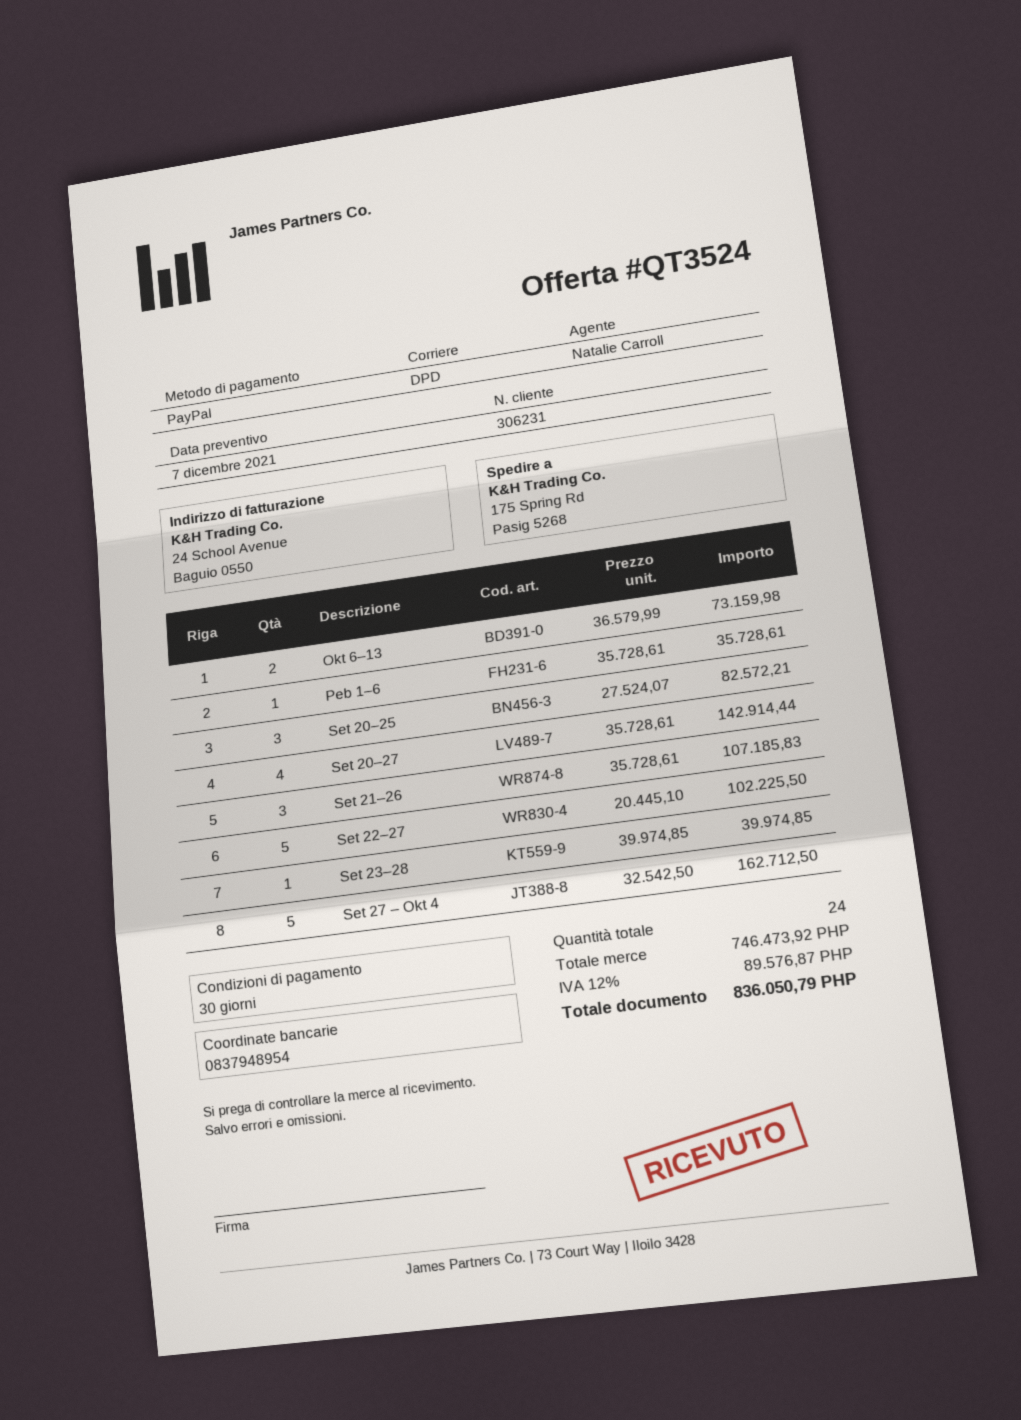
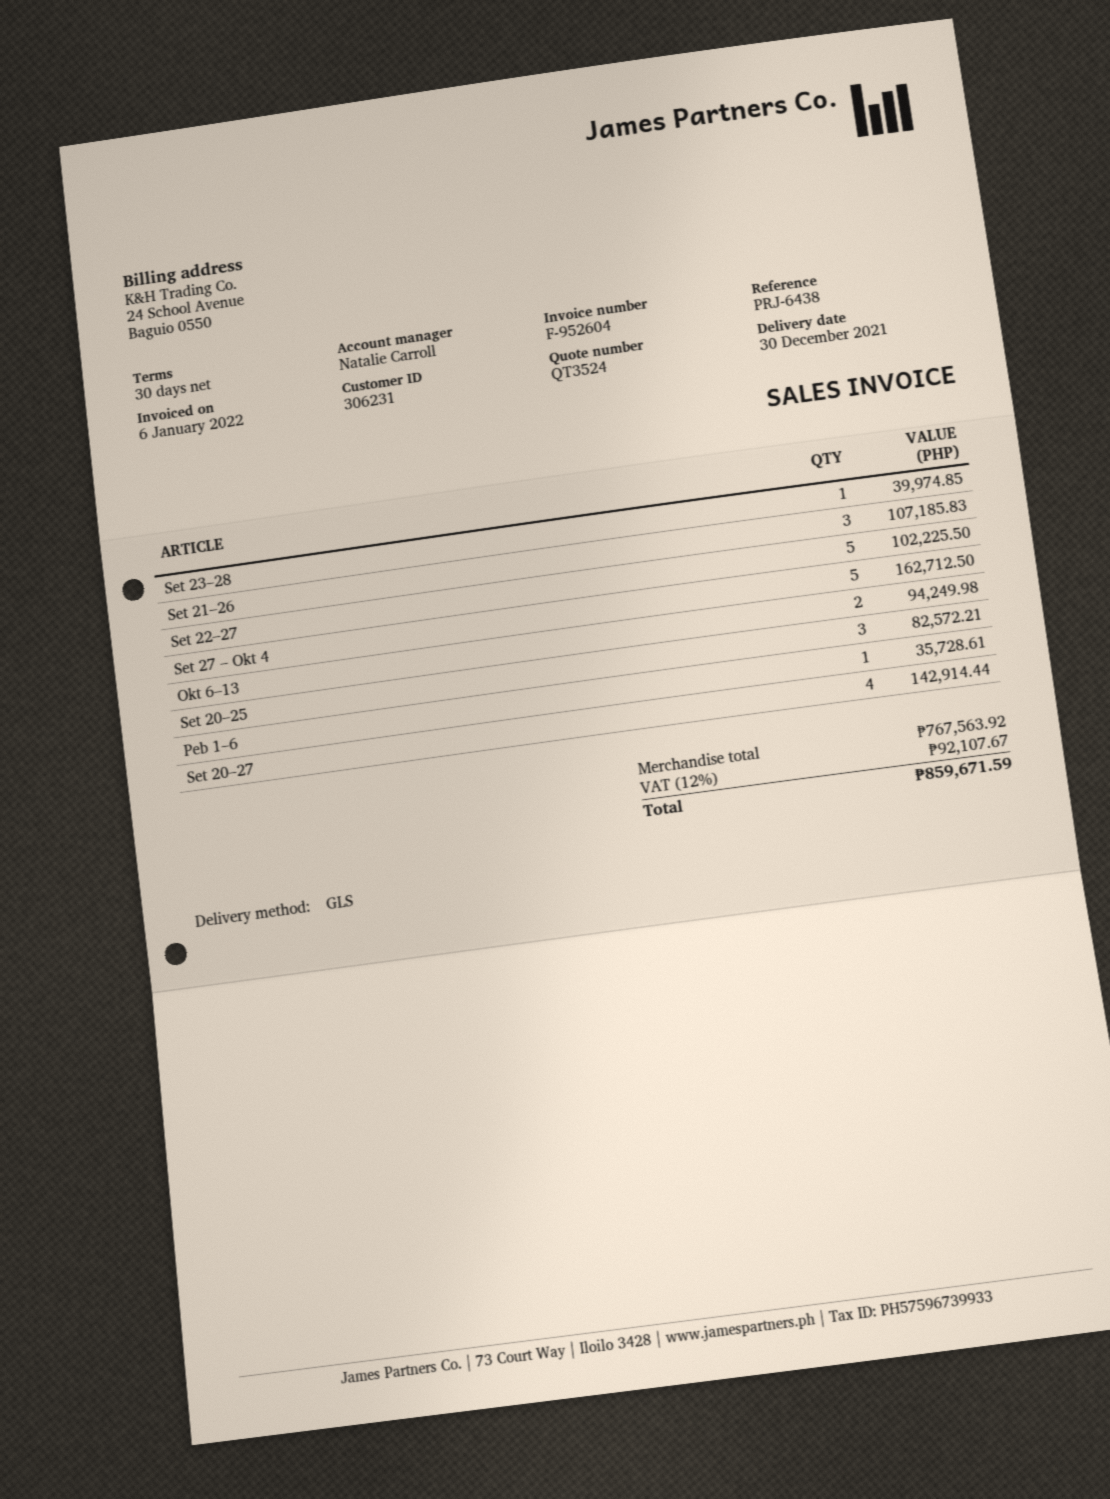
shipping method: DPD -> GLS
Okt 6–13: 2 for 73159.98 -> 2 for 94249.98
subtotal: 746473.92 -> 767563.92
tax: 12% = 89576.87 -> 12% = 92107.67
total: 836050.79 -> 859671.59

